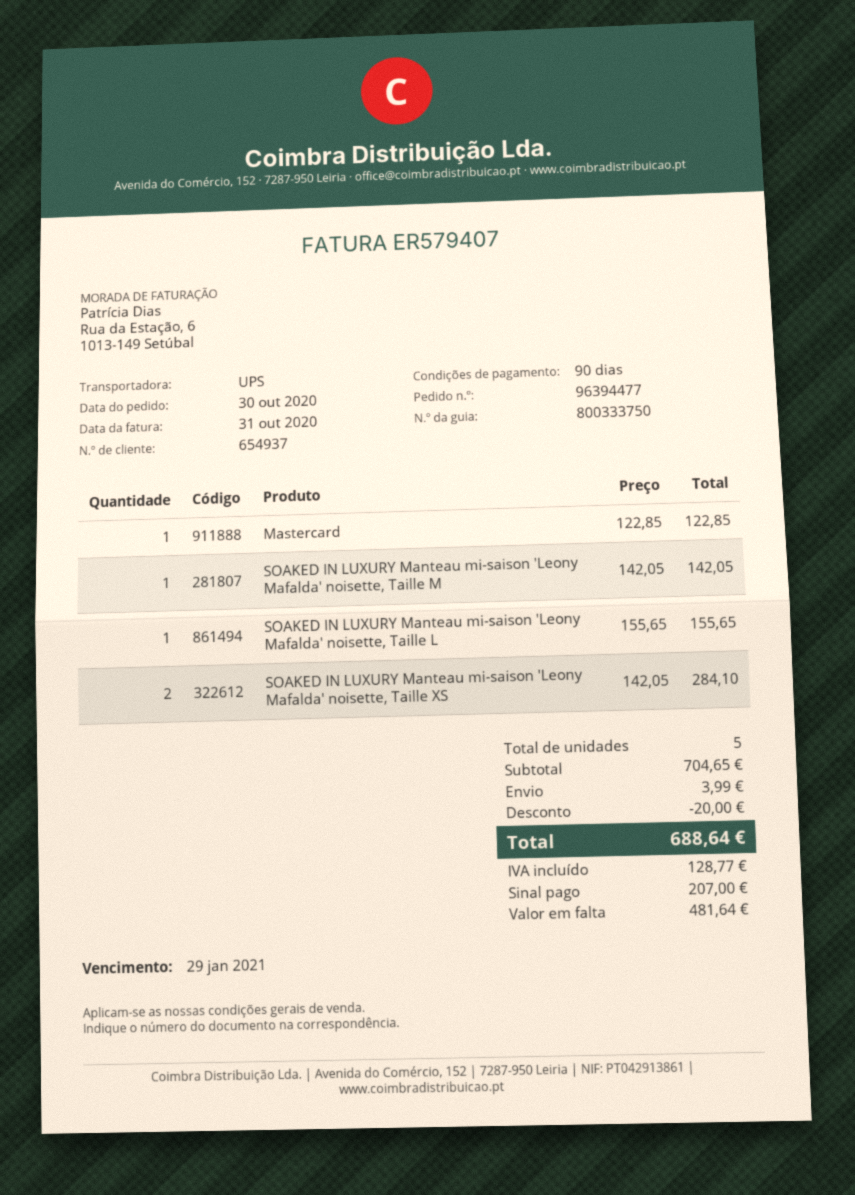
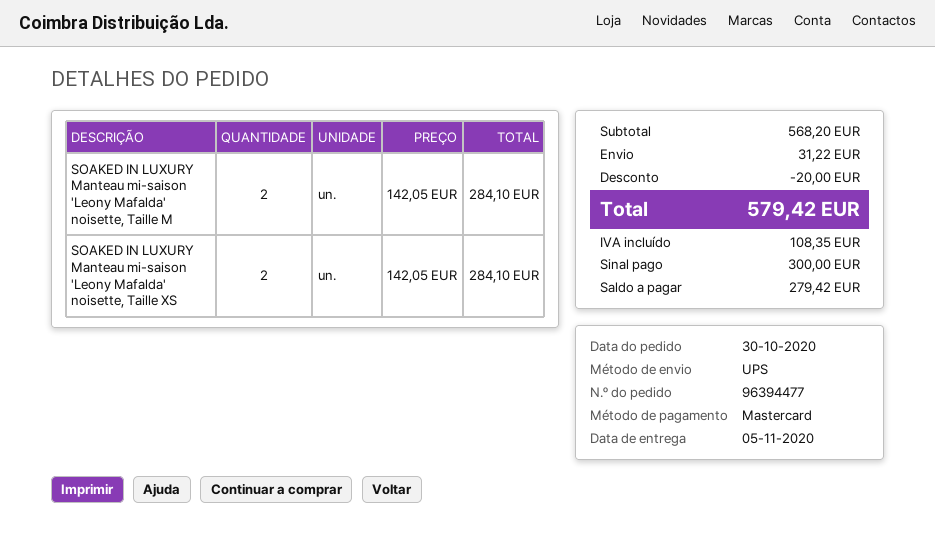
Mastercard: 1 x 122.85 = 122.85 -> none
SOAKED IN LUXURY Manteau mi-saison 'Leony Mafalda' noisette, Taille M: 1 x 142.05 = 142.05 -> 2 x 142.05 = 284.10
SOAKED IN LUXURY Manteau mi-saison 'Leony Mafalda' noisette, Taille L: 1 x 155.65 = 155.65 -> none
subtotal: 704.65 -> 568.20
shipping: 3.99 -> 31.22
tax: 128.77 -> 108.35
total: 688.64 -> 579.42
deposit: 207.00 -> 300.00
balance: 481.64 -> 279.42

